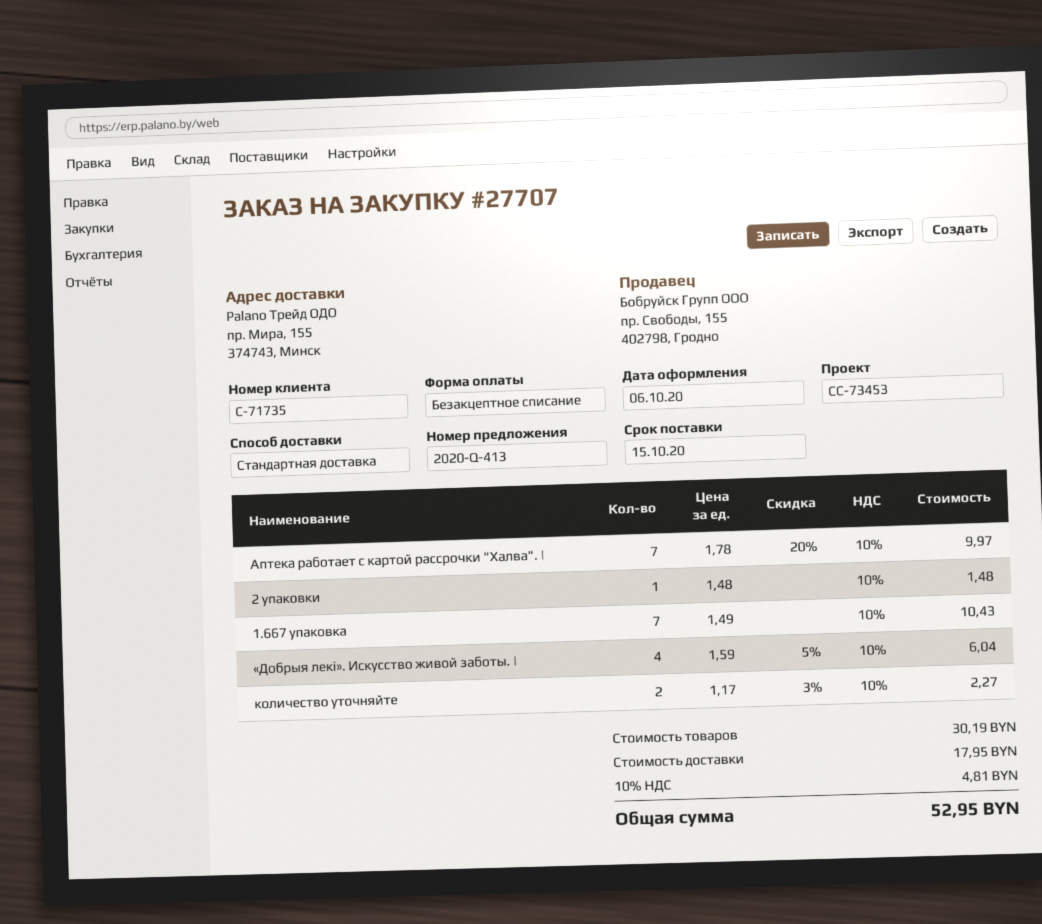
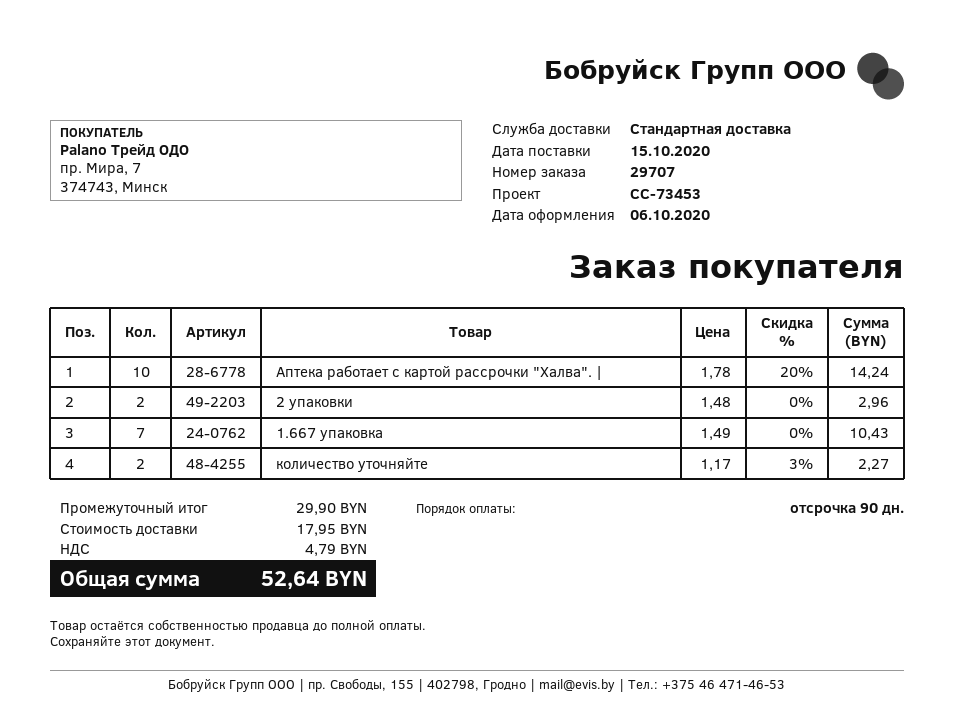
order number: 27707 -> 29707
Аптека работает с картой рассрочки "Халва". |: 7 x 1.78 - 20% = 9.97 -> 10 x 1.78 - 20% = 14.24
2 упаковки: 1 x 1.48 = 1.48 -> 2 x 1.48 = 2.96
«Добрыя лекi». Искусство живой заботы. |: 4 x 1.59 - 5% = 6.04 -> none
subtotal: 30.19 -> 29.90
tax: 4.81 -> 4.79
total: 52.95 -> 52.64

